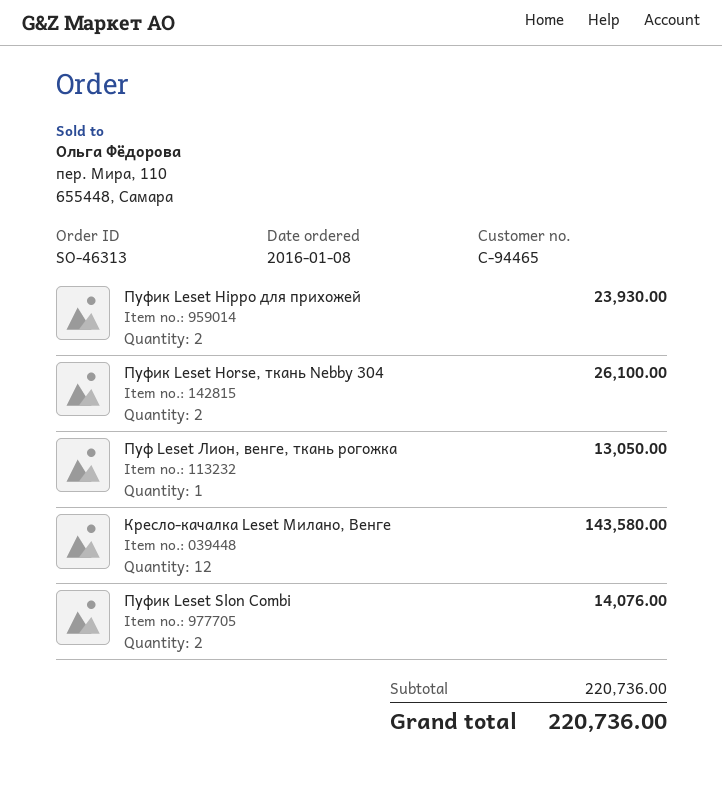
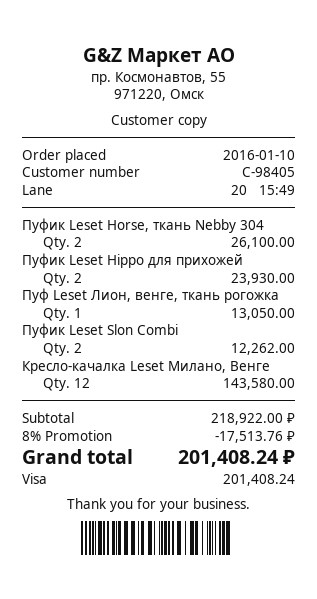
order date: 2016-01-08 -> 2016-01-10
customer number: C-94465 -> C-98405
Пуфик Leset Slon Combi: 2 for 14076.00 -> 2 for 12262.00
subtotal: 220736.00 -> 218922.00
discount: none -> 8% = 17513.76
total: 220736.00 -> 201408.24

